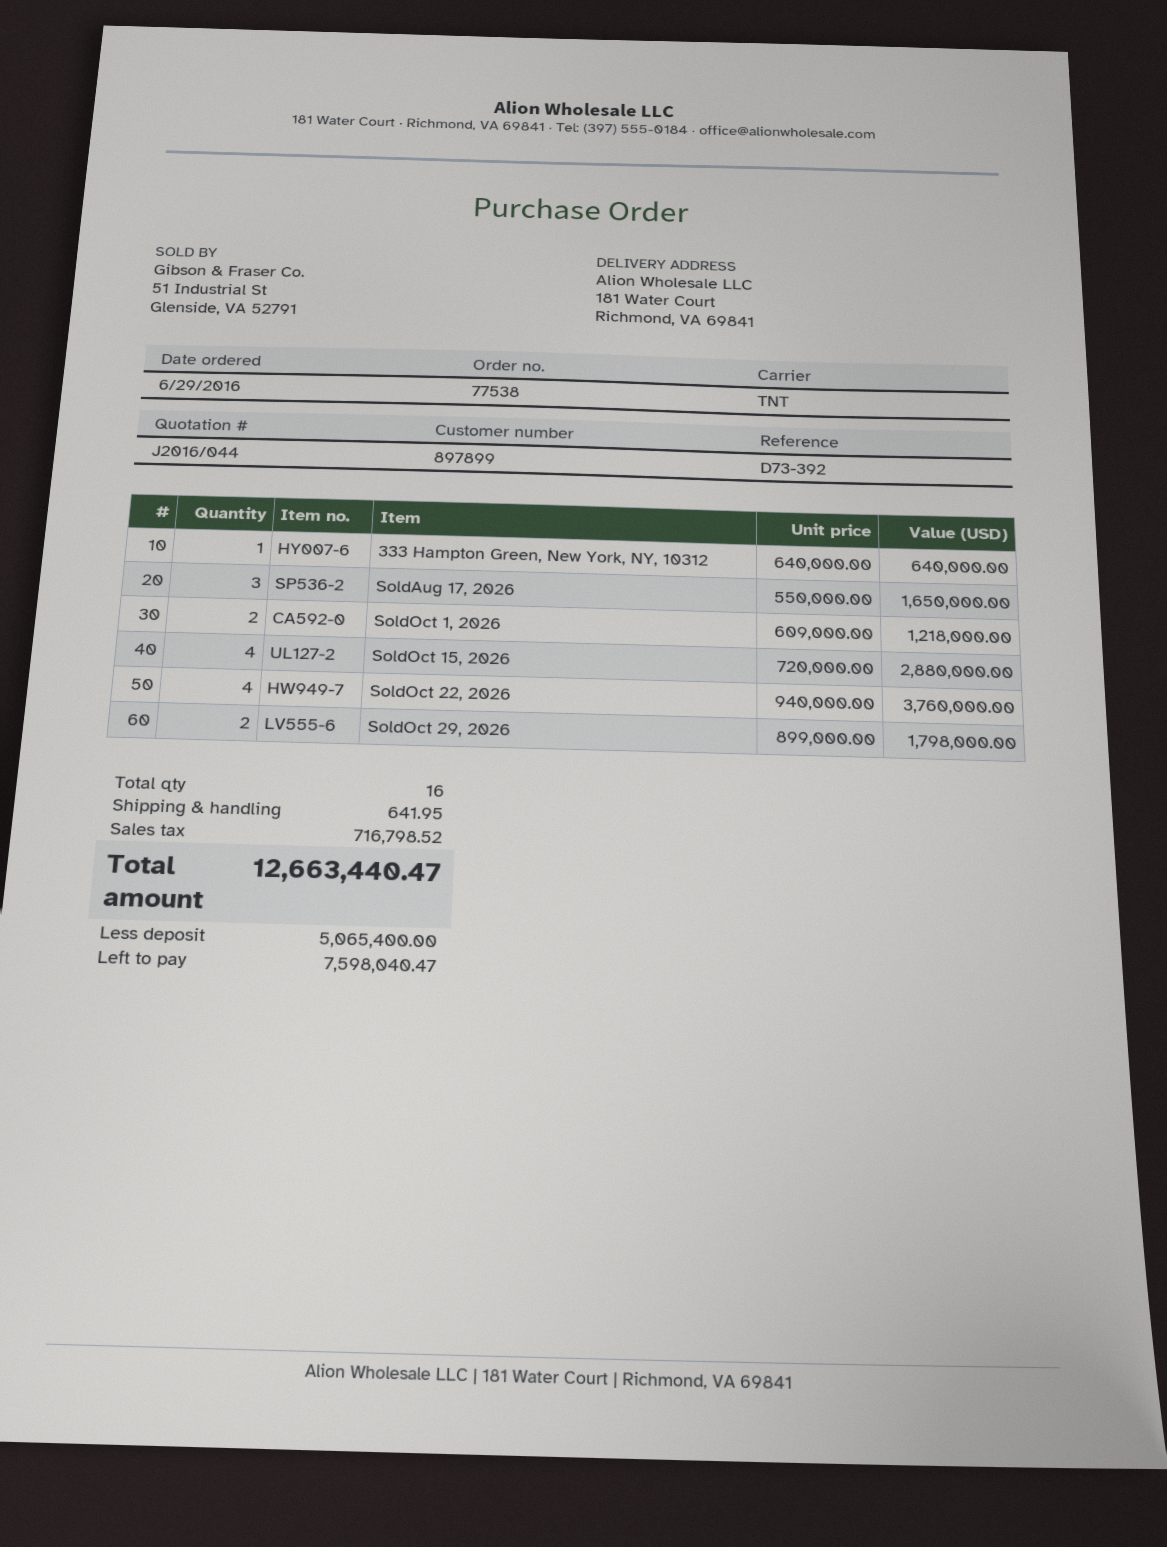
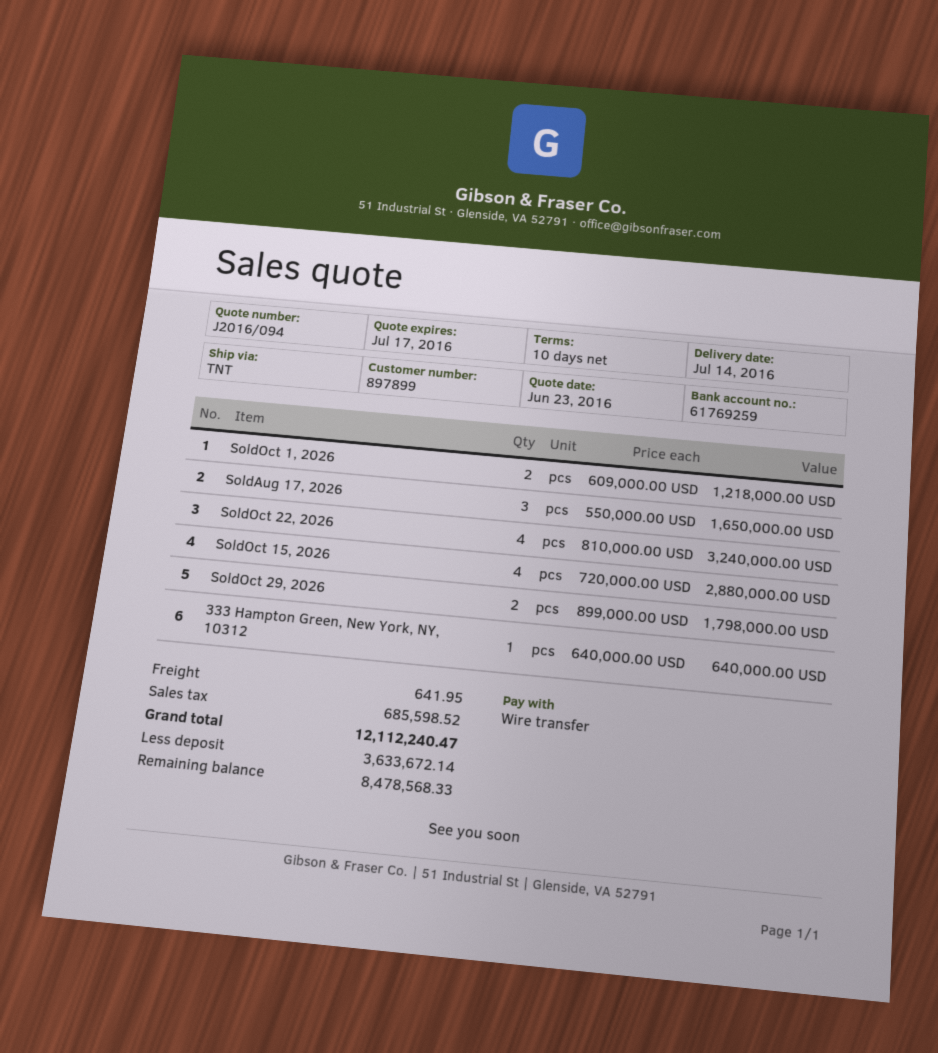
quote number: J2016/044 -> J2016/094
SoldOct 22, 2026: 4 x 940000.00 = 3760000.00 -> 4 x 810000.00 = 3240000.00
tax: 716798.52 -> 685598.52
total: 12663440.47 -> 12112240.47
deposit: 5065400.00 -> 3633672.14
balance: 7598040.47 -> 8478568.33

